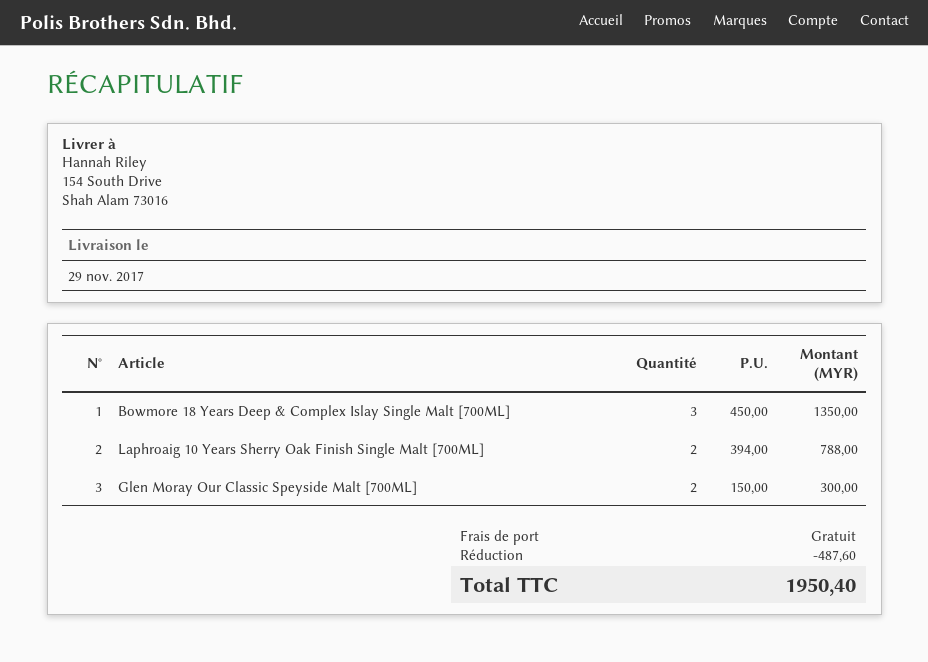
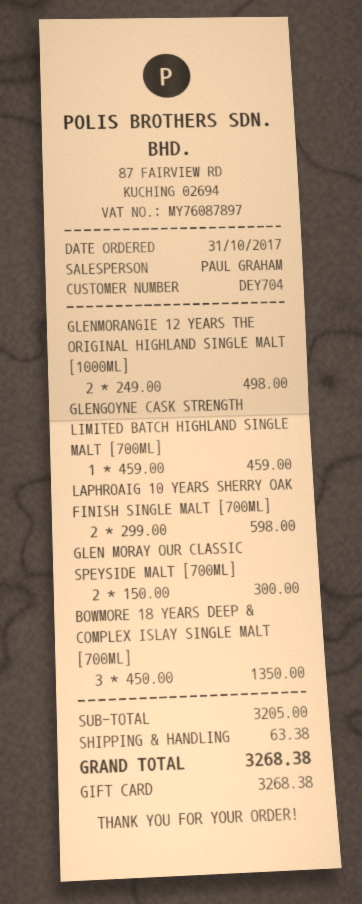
Laphroaig 10 Years Sherry Oak Finish Single Malt [700ML]: 2 x 394.00 = 788.00 -> 2 x 299.00 = 598.00
GLENMORANGIE 12 YEARS THE ORIGINAL HIGHLAND SINGLE MALT [1000ML]: none -> 2 x 249.00 = 498.00
GLENGOYNE CASK STRENGTH LIMITED BATCH HIGHLAND SINGLE MALT [700ML]: none -> 1 x 459.00 = 459.00
discount: 487.60 -> none
shipping: 0.00 -> 63.38
total: 1950.40 -> 3268.38

